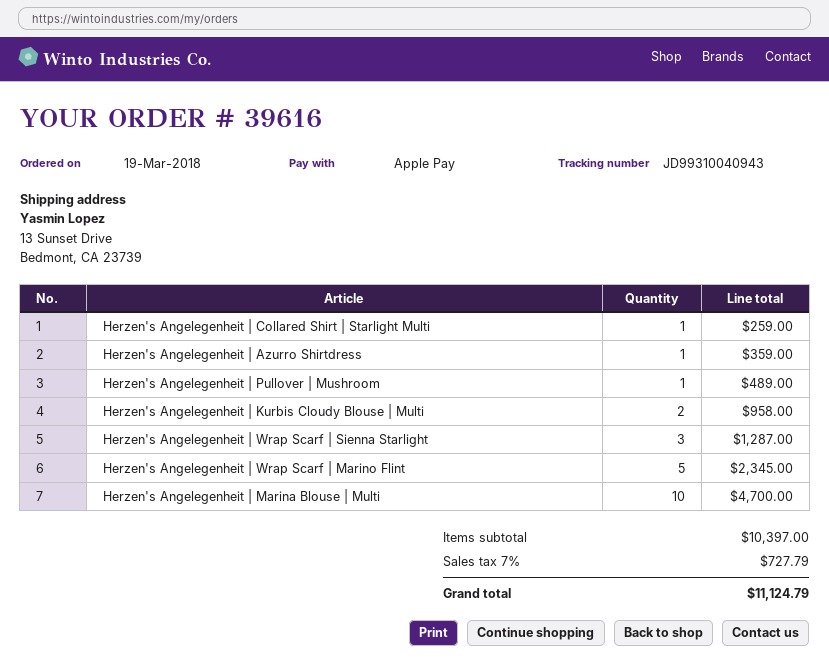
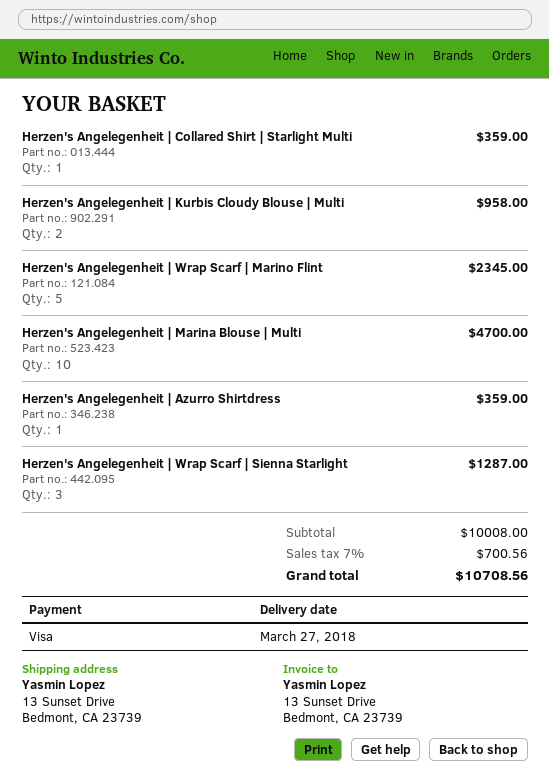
payment method: Apple Pay -> Visa
Herzen's Angelegenheit | Collared Shirt | Starlight Multi: 1 for 259.00 -> 1 for 359.00
Herzen's Angelegenheit | Pullover | Mushroom: 1 for 489.00 -> none
subtotal: 10397.00 -> 10008.00
tax: 7% = 727.79 -> 7% = 700.56
total: 11124.79 -> 10708.56

